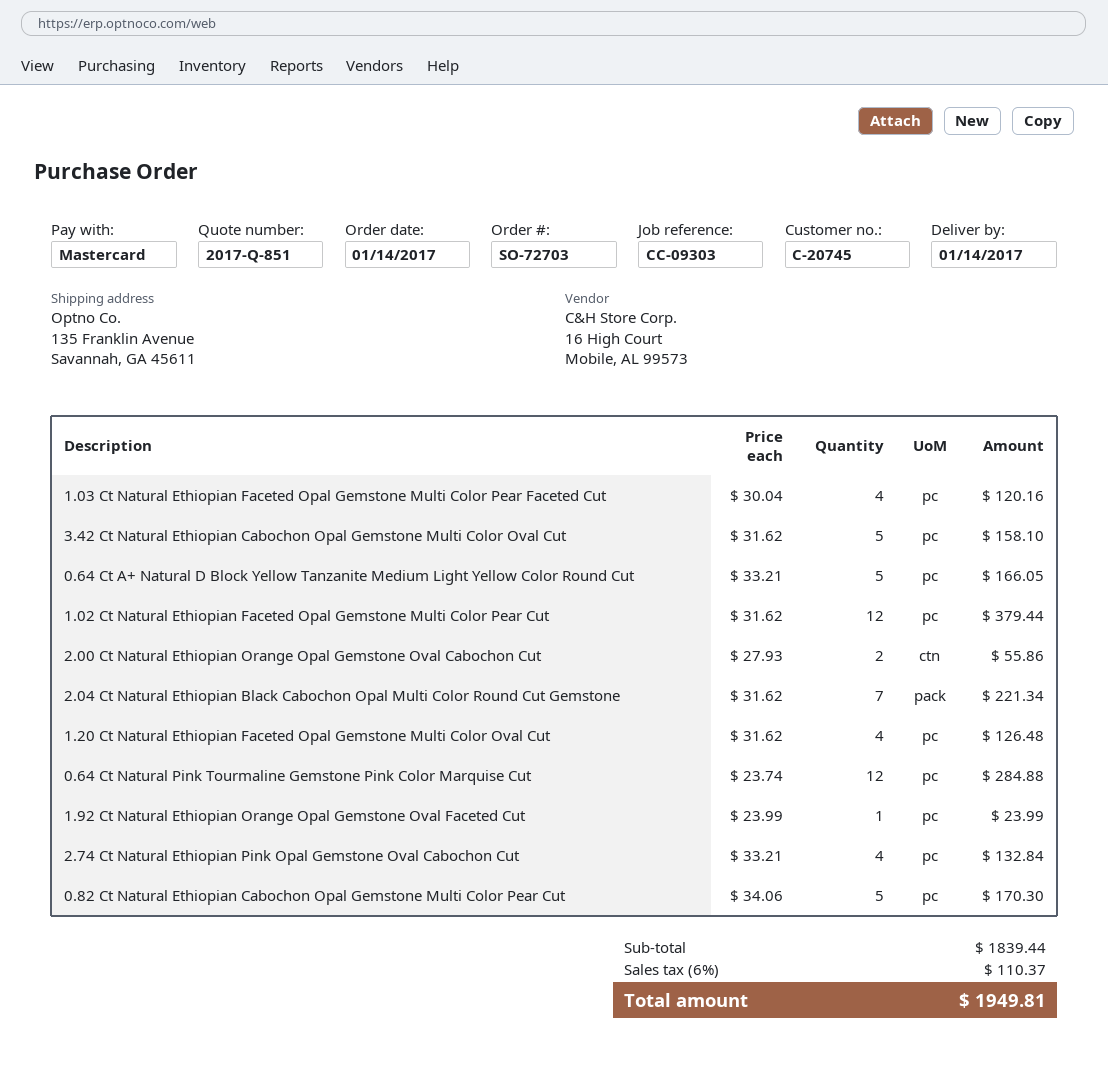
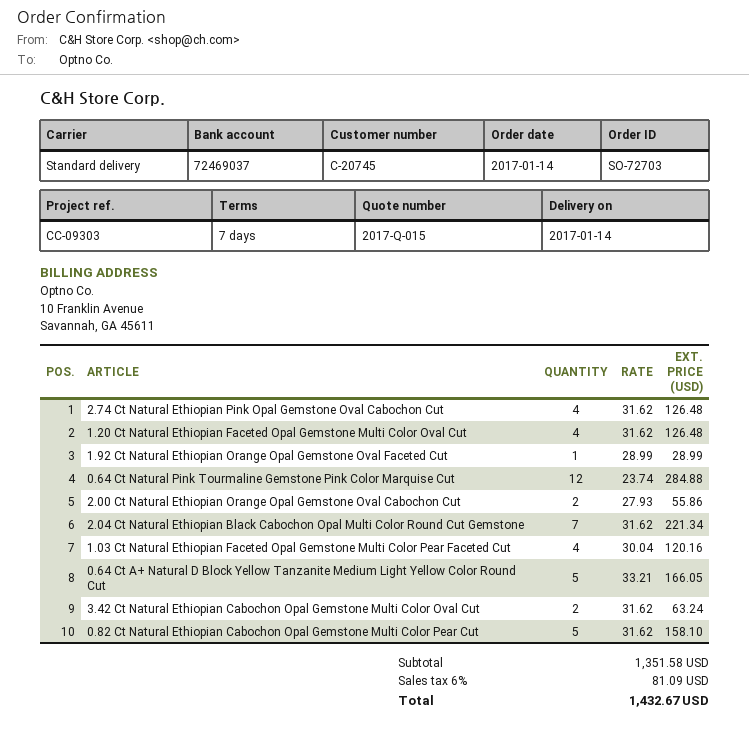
quote number: 2017-Q-851 -> 2017-Q-015
3.42 Ct Natural Ethiopian Cabochon Opal Gemstone Multi Color Oval Cut: 5 x 31.62 = 158.10 -> 2 x 31.62 = 63.24
1.02 Ct Natural Ethiopian Faceted Opal Gemstone Multi Color Pear Cut: 12 x 31.62 = 379.44 -> none
1.92 Ct Natural Ethiopian Orange Opal Gemstone Oval Faceted Cut: 1 x 23.99 = 23.99 -> 1 x 28.99 = 28.99
2.74 Ct Natural Ethiopian Pink Opal Gemstone Oval Cabochon Cut: 4 x 33.21 = 132.84 -> 4 x 31.62 = 126.48
0.82 Ct Natural Ethiopian Cabochon Opal Gemstone Multi Color Pear Cut: 5 x 34.06 = 170.30 -> 5 x 31.62 = 158.10
subtotal: 1839.44 -> 1351.58
tax: 6% = 110.37 -> 6% = 81.09
total: 1949.81 -> 1432.67

